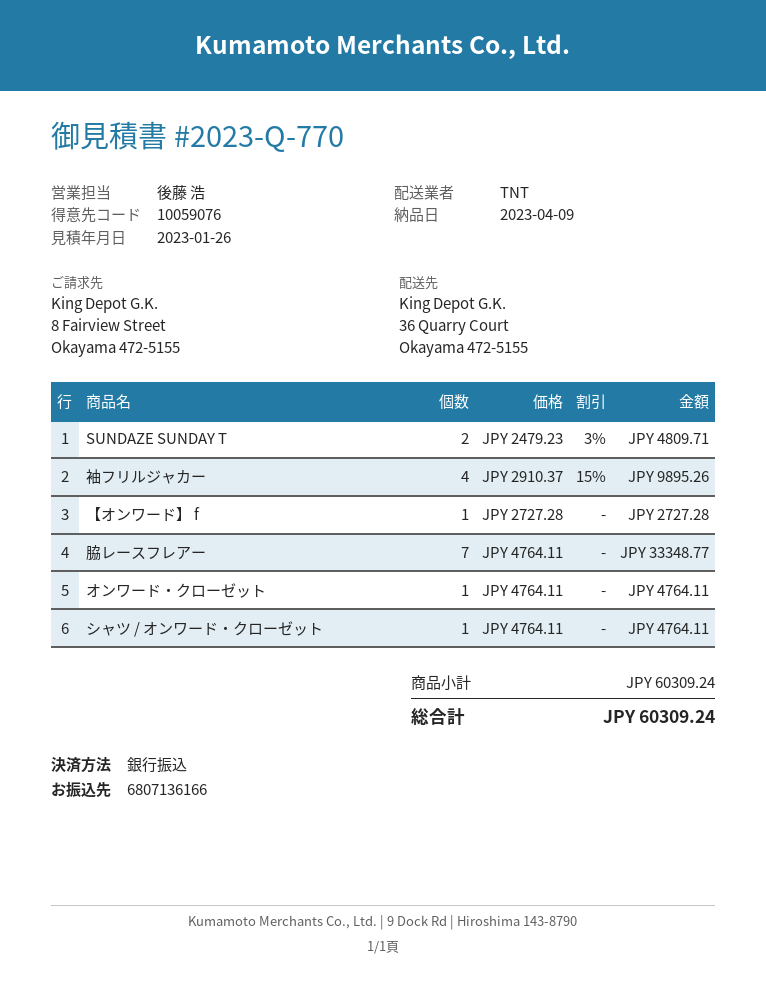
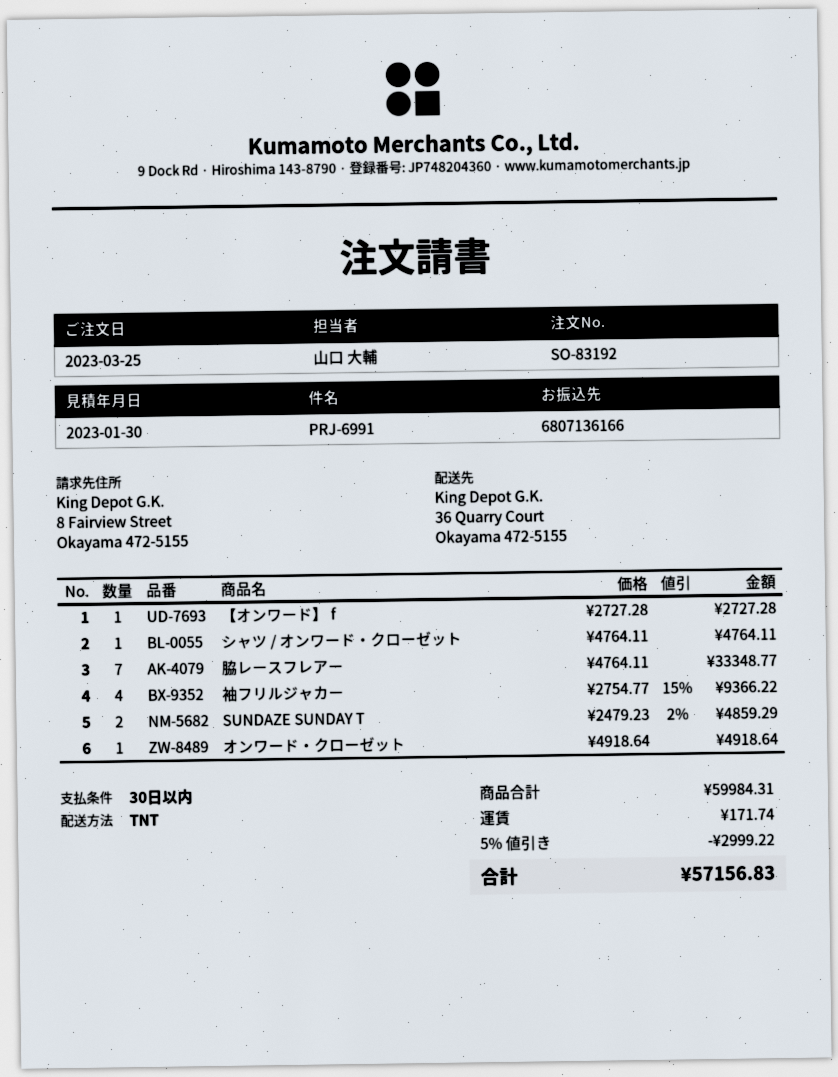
quote date: 2023-01-26 -> 2023-01-30
sales rep: 後藤 浩 -> 山口 大輔
SUNDAZE SUNDAY T: 2 x 2479.23 - 3% = 4809.71 -> 2 x 2479.23 - 2% = 4859.29
袖フリルジャカー: 4 x 2910.37 - 15% = 9895.26 -> 4 x 2754.77 - 15% = 9366.22
オンワード・クローゼット: 1 x 4764.11 = 4764.11 -> 1 x 4918.64 = 4918.64
subtotal: 60309.24 -> 59984.31
discount: none -> 5% = 2999.22
shipping: none -> 171.74
total: 60309.24 -> 57156.83

